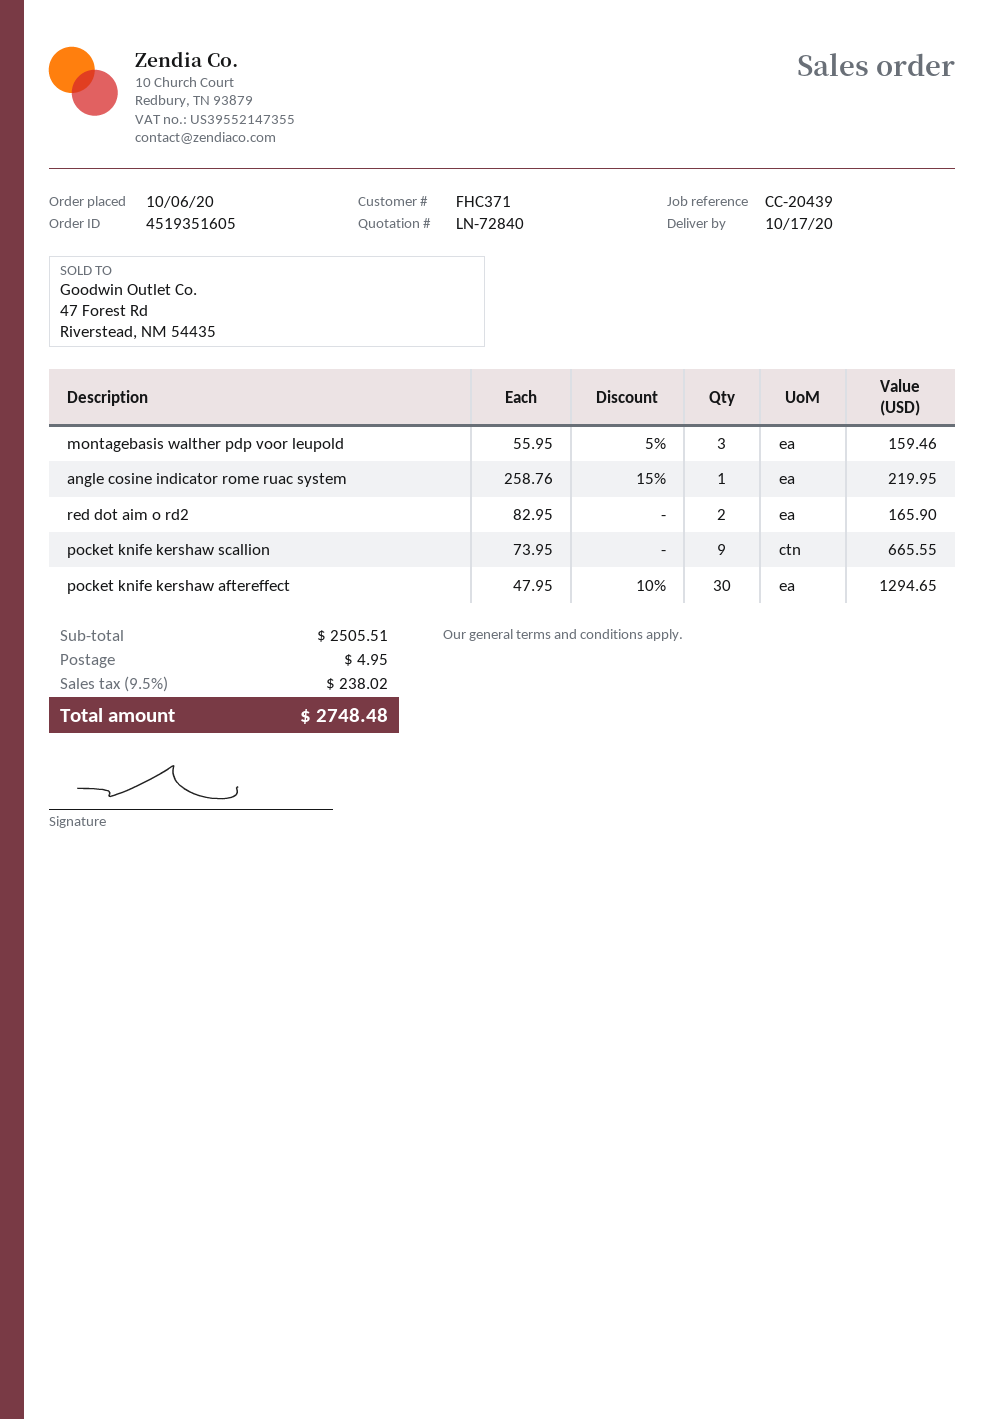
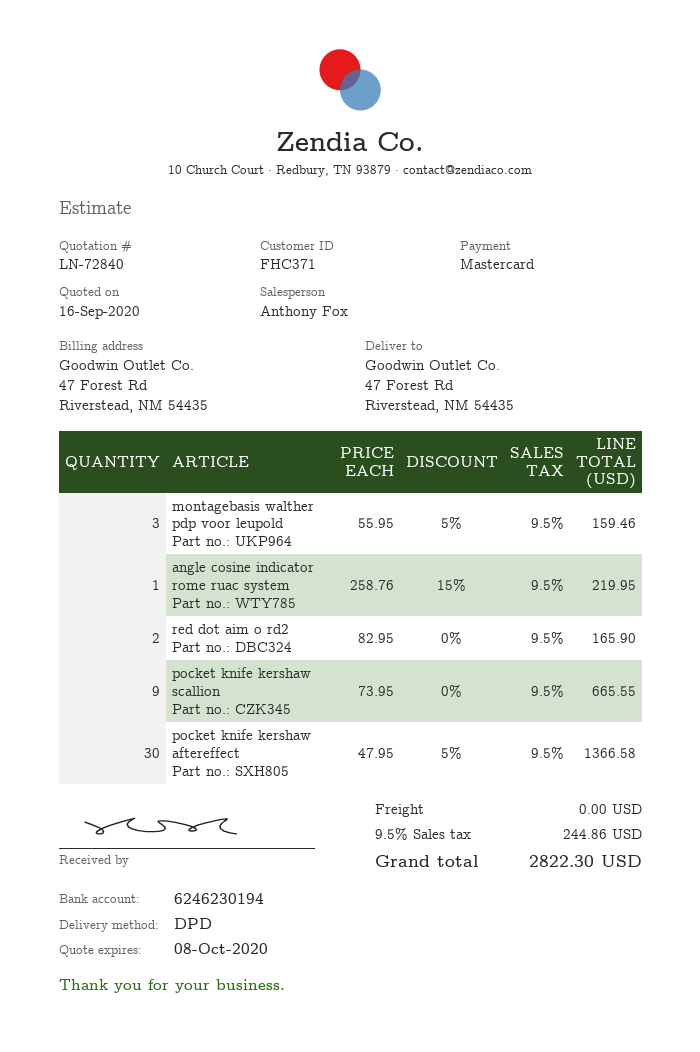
pocket knife kershaw aftereffect: 30 x 47.95 - 10% = 1294.65 -> 30 x 47.95 - 5% = 1366.58
shipping: 4.95 -> 0.00
tax: 9.5% = 238.02 -> 9.5% = 244.86
total: 2748.48 -> 2822.30

